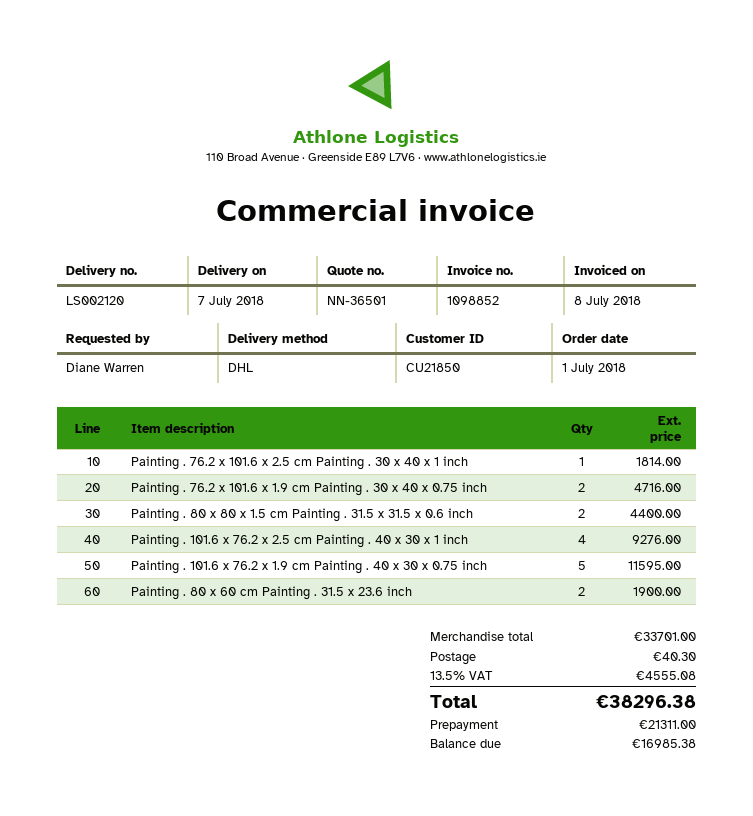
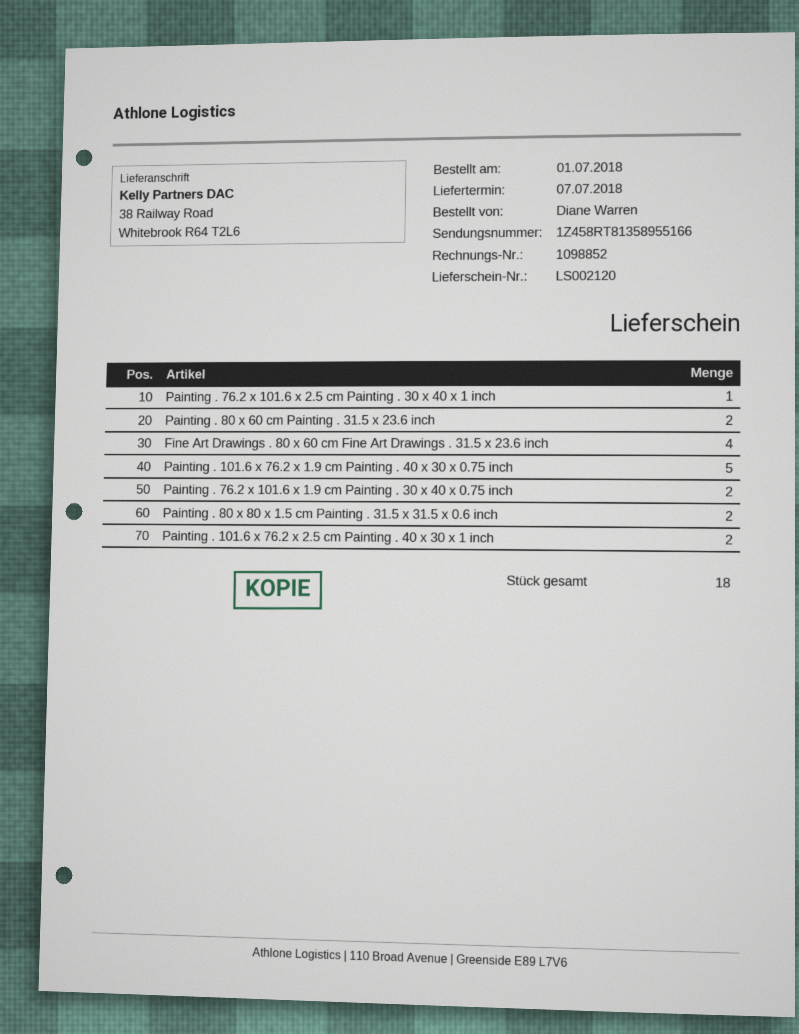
Painting . 101.6 x 76.2 x 2.5 cm Painting . 40 x 30 x 1 inch: 4 -> 2
Fine Art Drawings . 80 x 60 cm Fine Art Drawings . 31.5 x 23.6 inch: none -> 4

